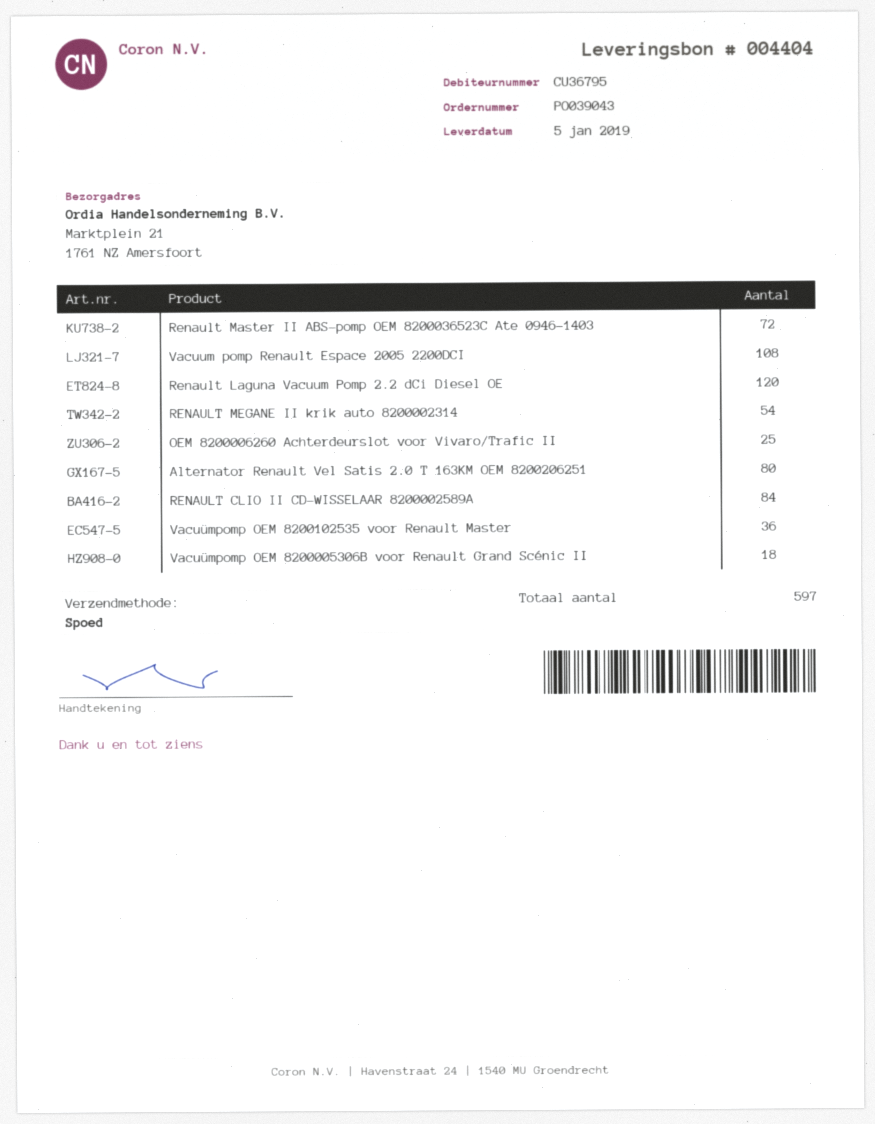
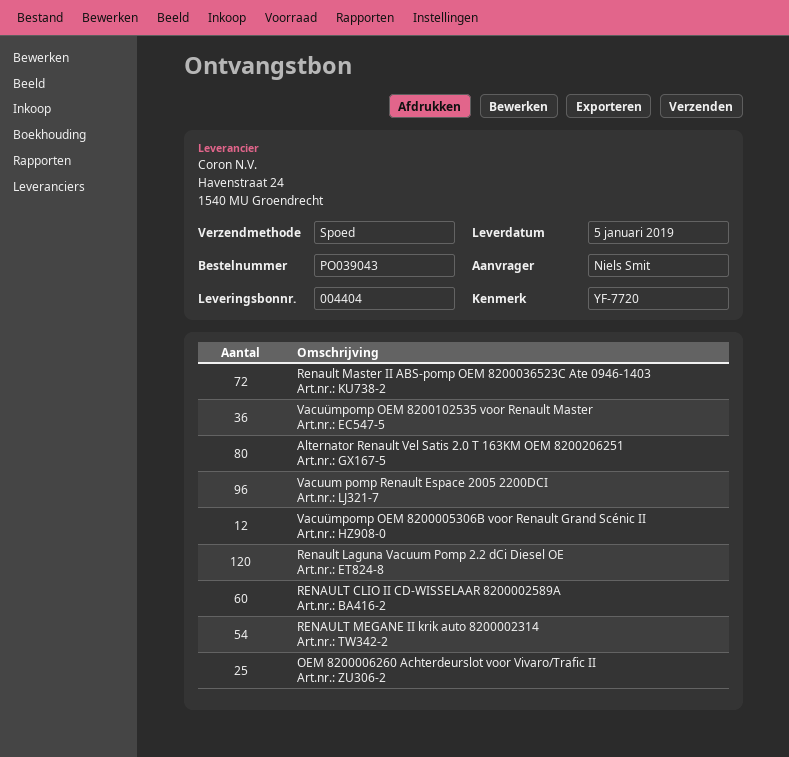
Vacuum pomp Renault Espace 2005 2200DCI: 108 -> 96
RENAULT CLIO II CD-WISSELAAR 8200002589A: 84 -> 60
Vacuümpomp OEM 8200005306B voor Renault Grand Scénic II: 18 -> 12

